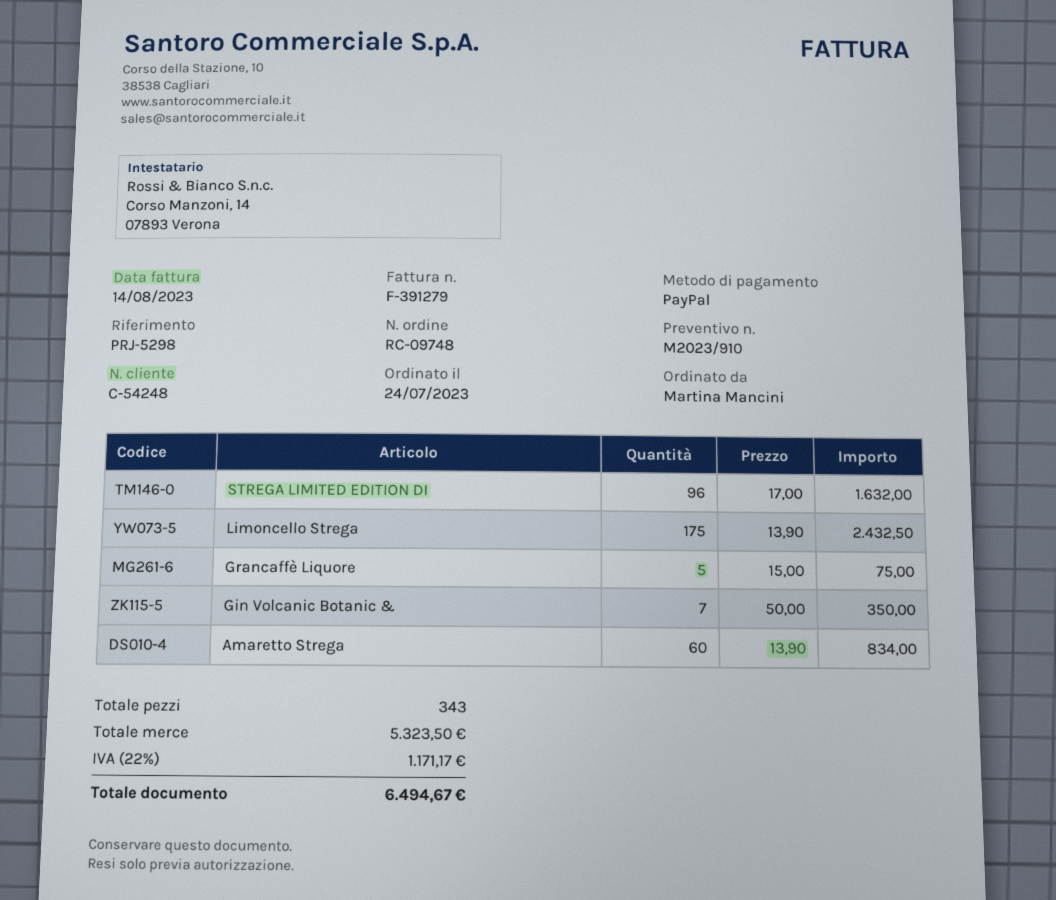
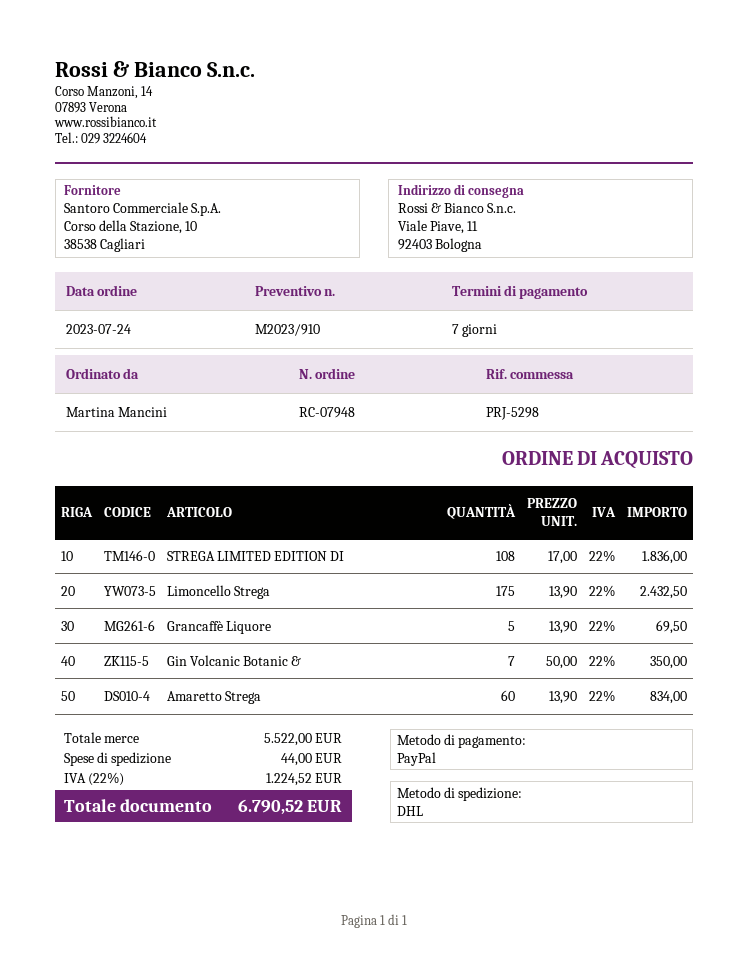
order number: RC-09748 -> RC-07948
STREGA LIMITED EDITION DI: 96 x 17.00 = 1632.00 -> 108 x 17.00 = 1836.00
Grancaffè Liquore: 5 x 15.00 = 75.00 -> 5 x 13.90 = 69.50
subtotal: 5323.50 -> 5522.00
shipping: none -> 44.00
tax: 22% = 1171.17 -> 22% = 1224.52
total: 6494.67 -> 6790.52

